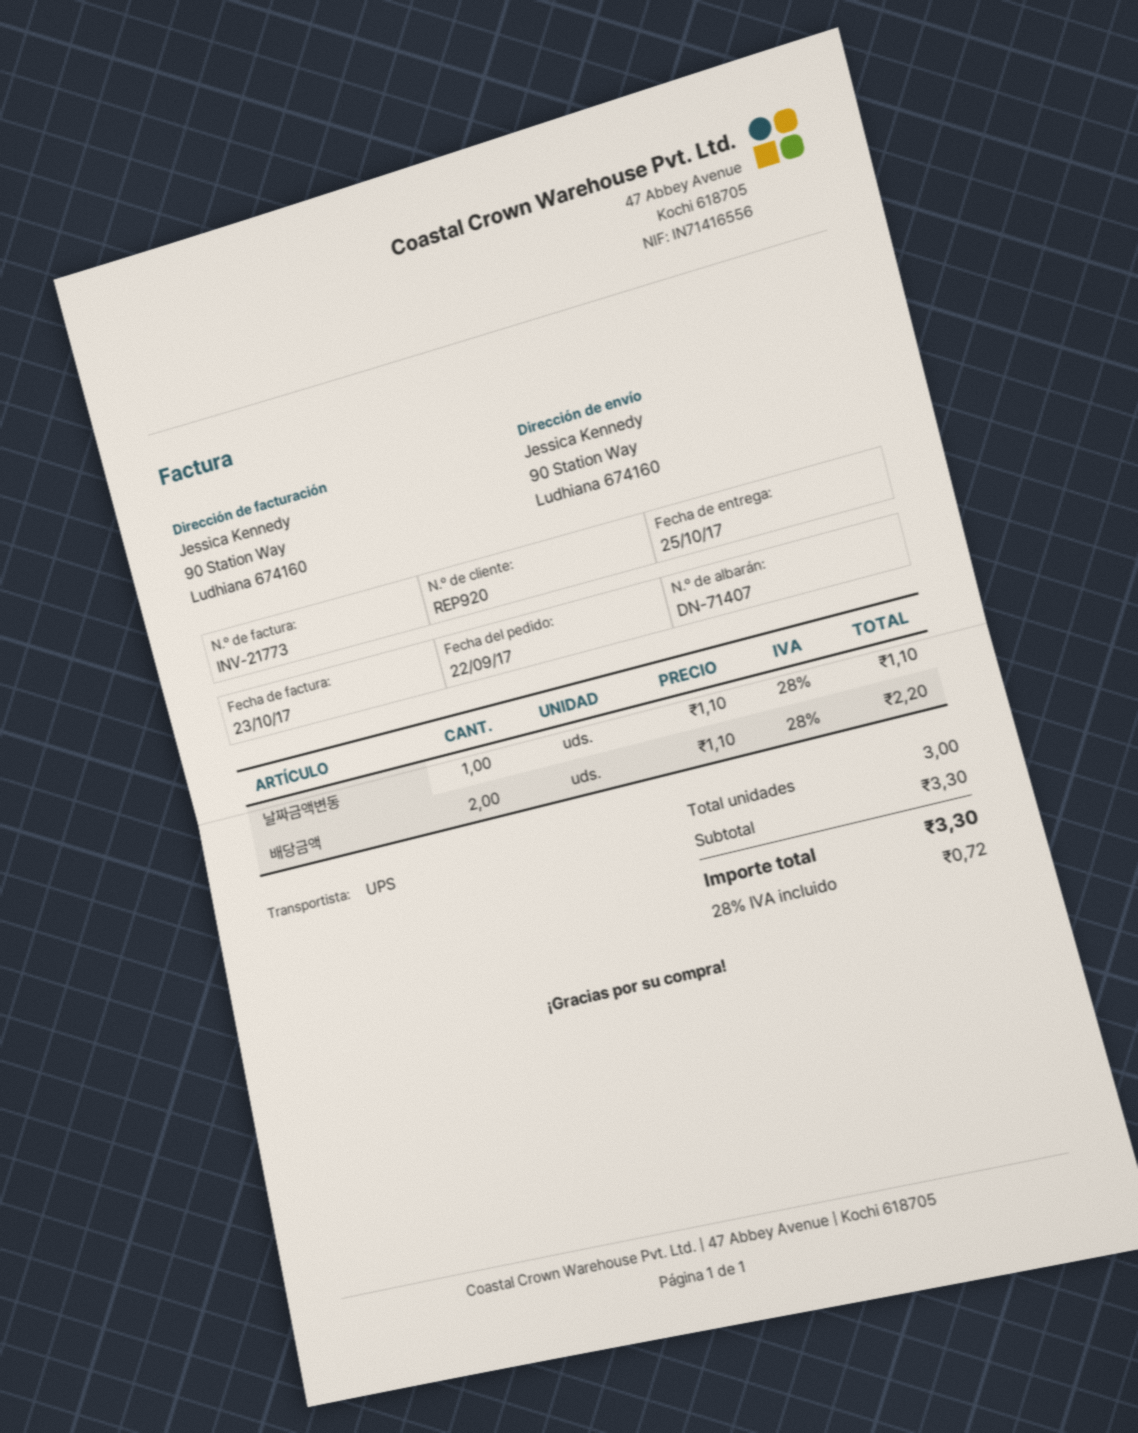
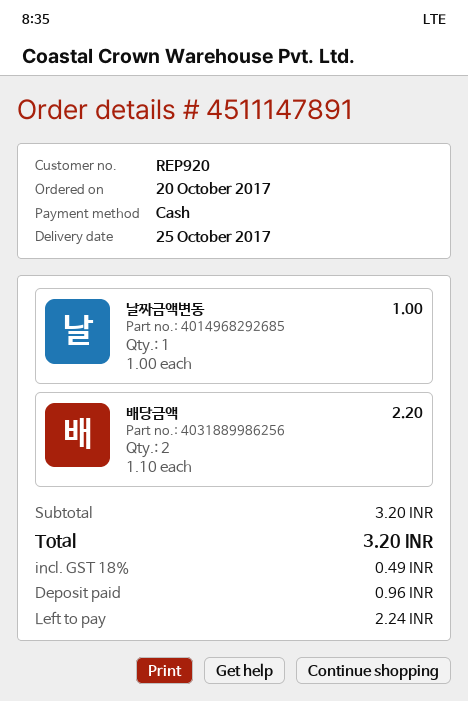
order date: 2017-09-22 -> 2017-10-20
날짜금액변동: 1 x 1.10 = 1.10 -> 1 x 1.00 = 1.00
subtotal: 3.30 -> 3.20
tax: 28% = 0.72 -> 18% = 0.49
total: 3.30 -> 3.20

